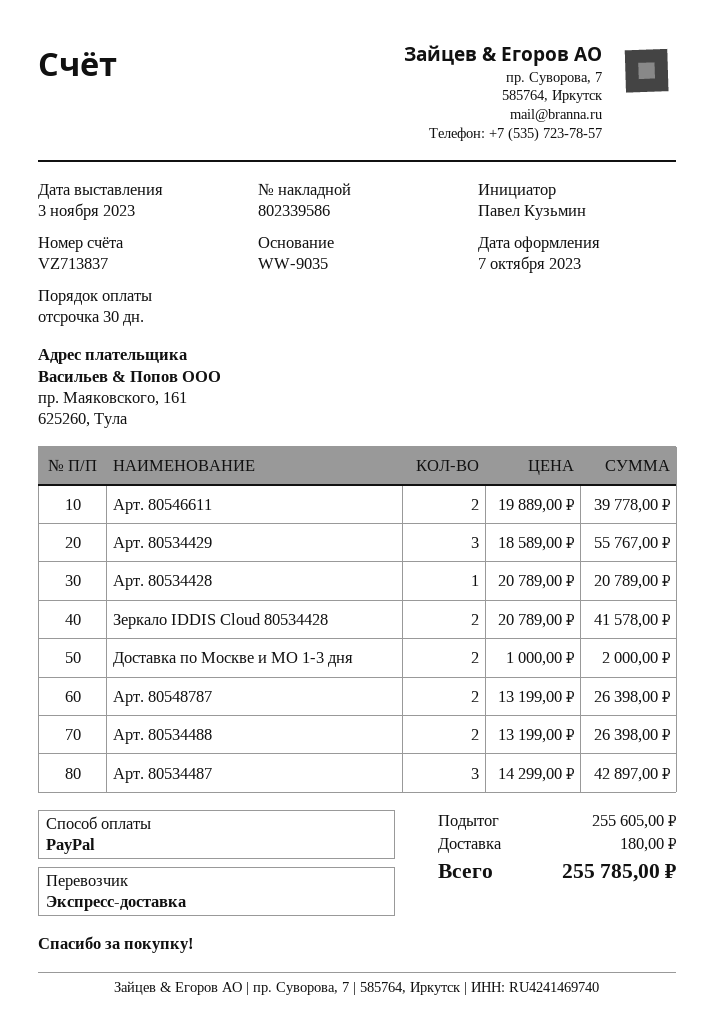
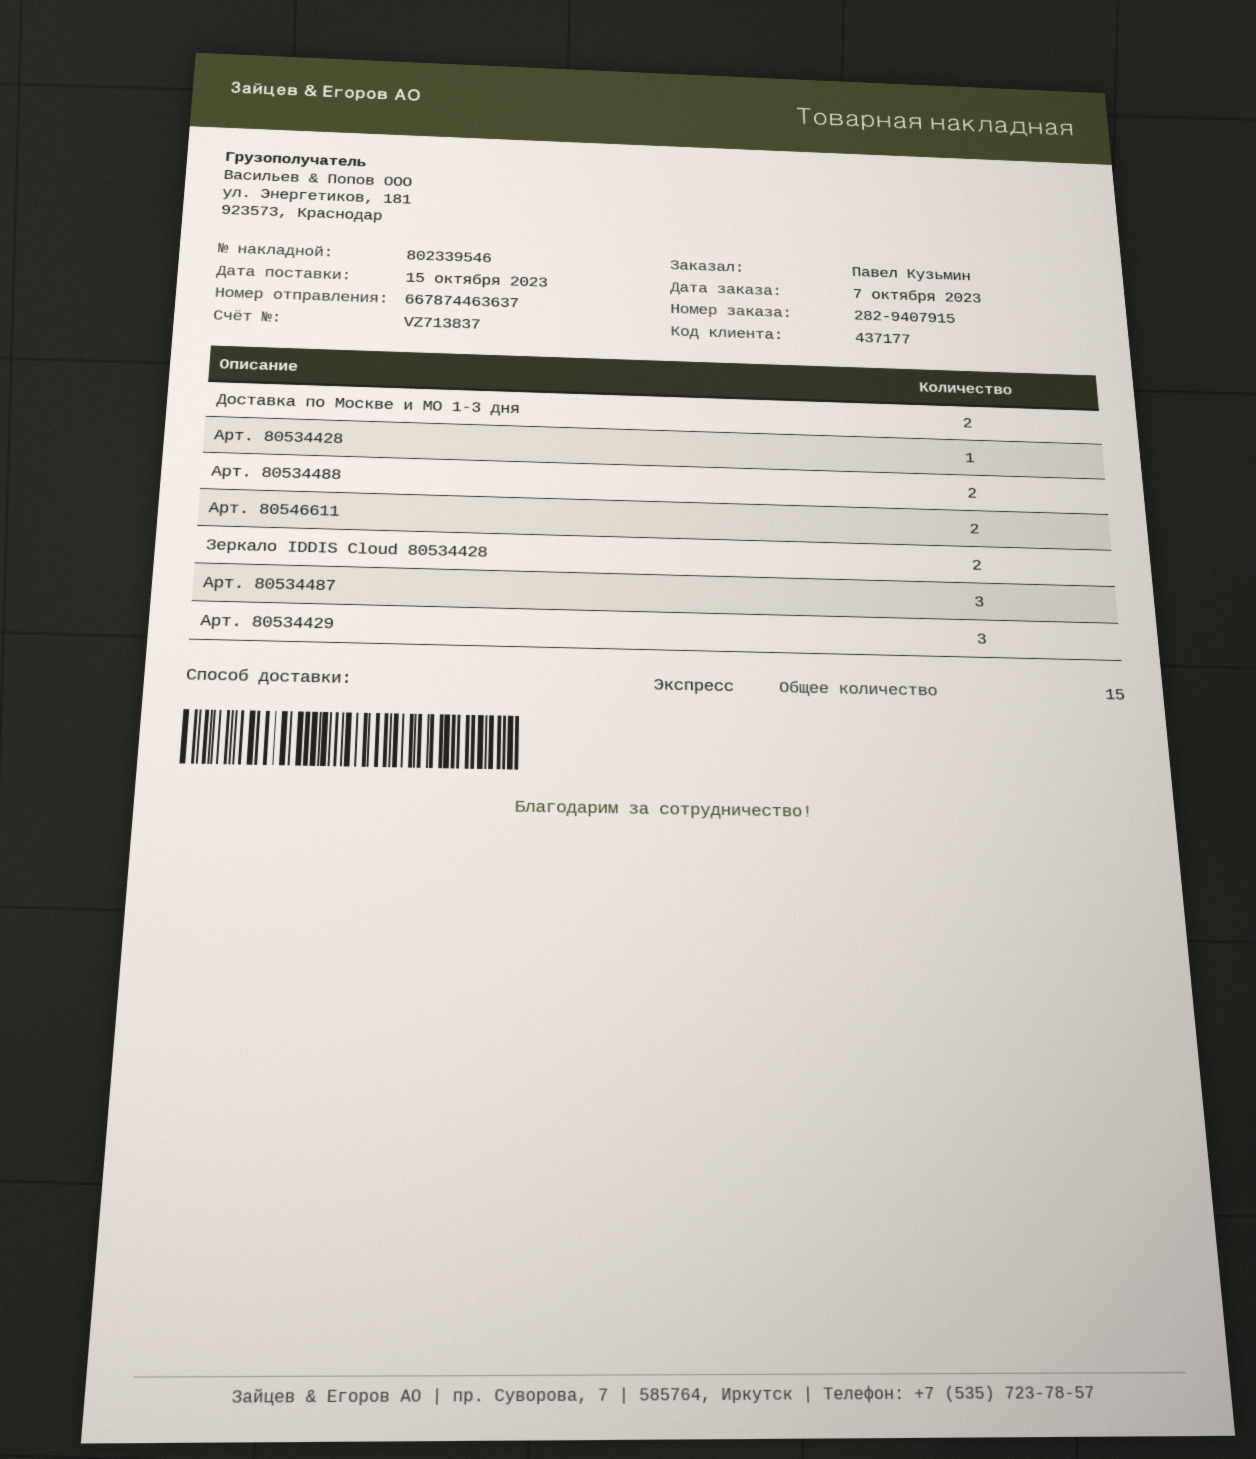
delivery note number: 802339586 -> 802339546
Арт. 80548787: 2 -> none

